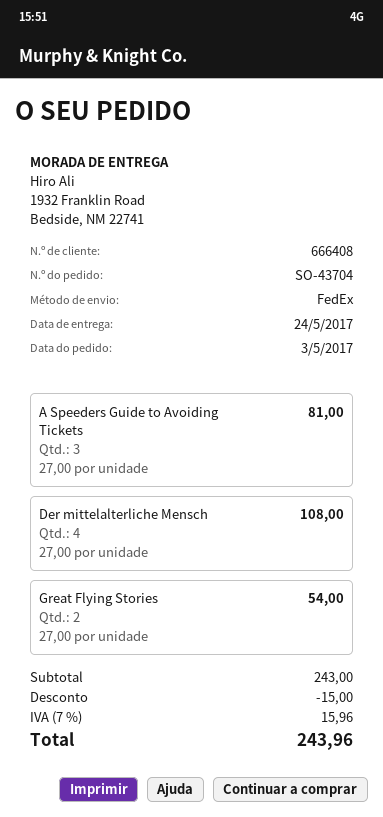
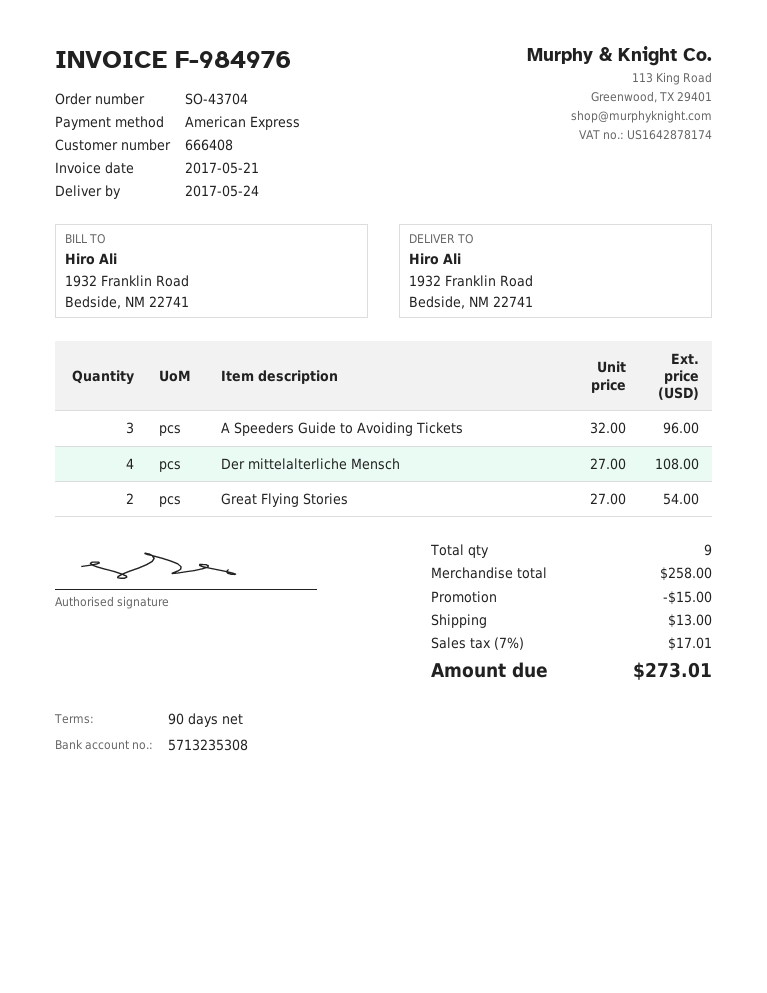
A Speeders Guide to Avoiding Tickets: 3 x 27.00 = 81.00 -> 3 x 32.00 = 96.00
subtotal: 243.00 -> 258.00
shipping: none -> 13.00
tax: 7% = 15.96 -> 7% = 17.01
total: 243.96 -> 273.01

